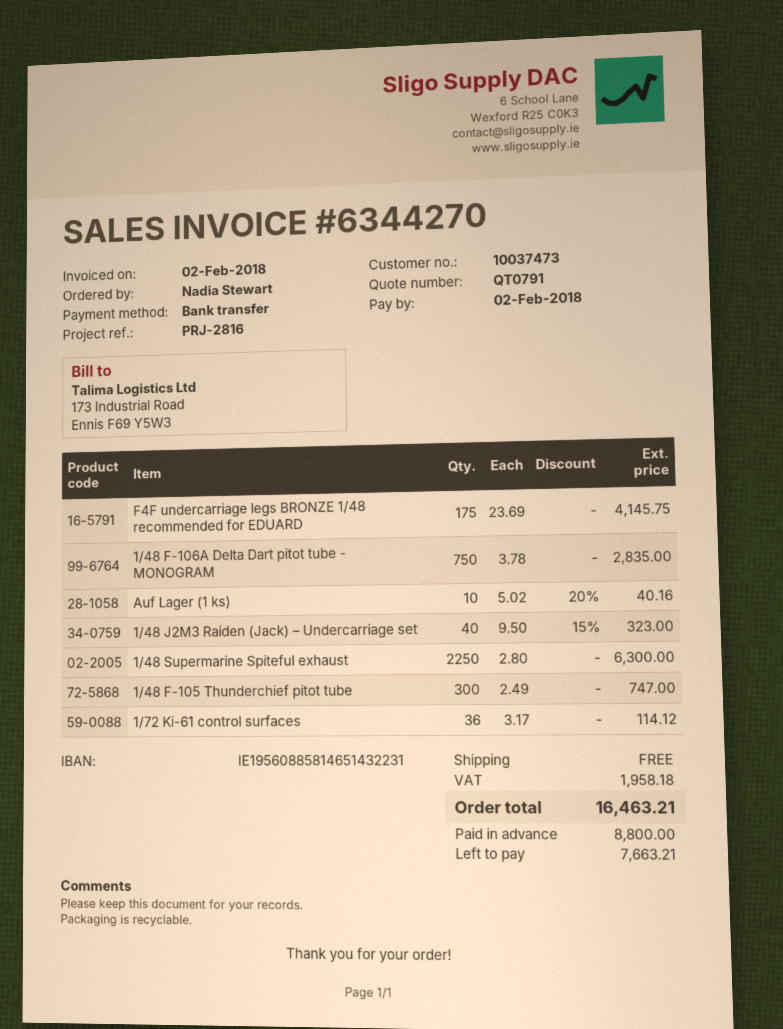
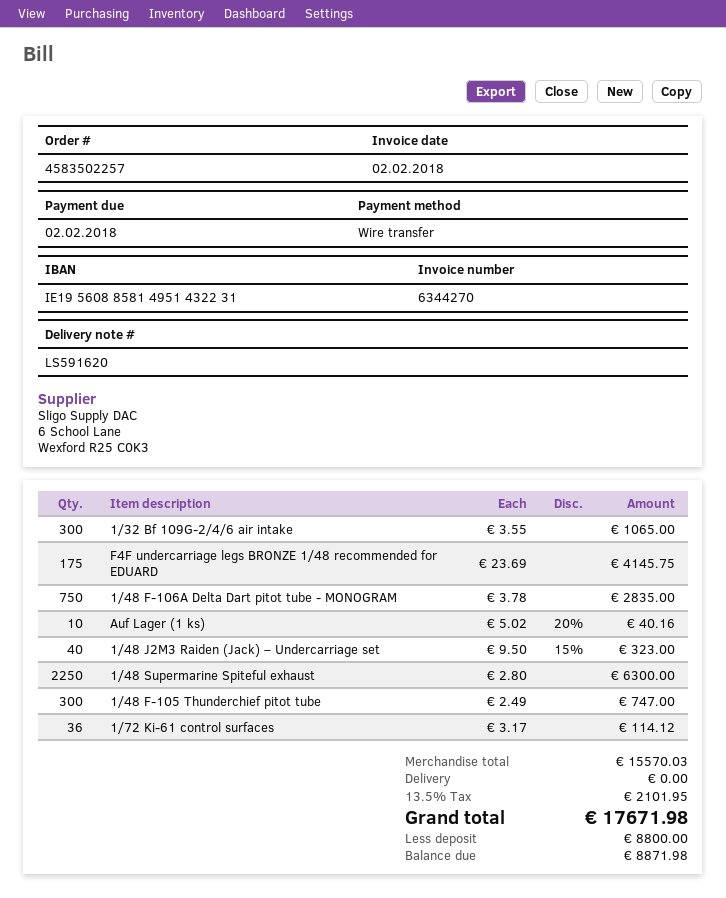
bank account: IE19560885814651432231 -> IE19560885814951432231
1/32 Bf 109G-2/4/6 air intake: none -> 300 x 3.55 = 1065.00
tax: 1958.18 -> 2101.95
total: 16463.21 -> 17671.98
balance: 7663.21 -> 8871.98

